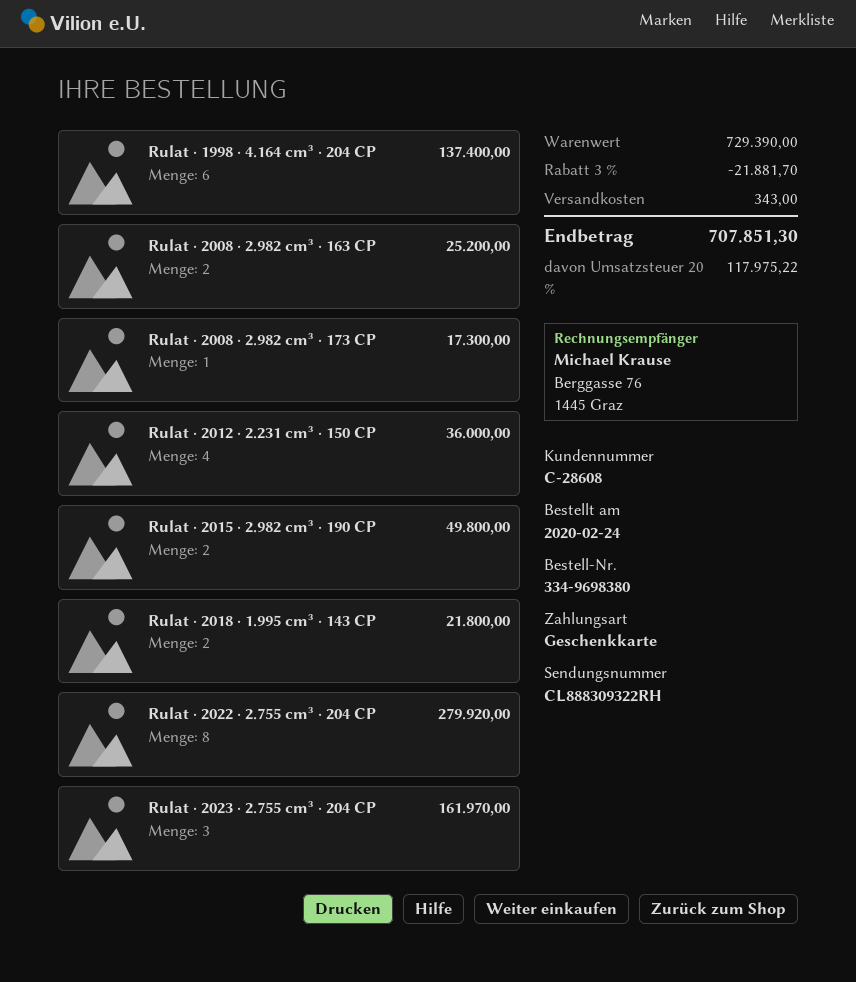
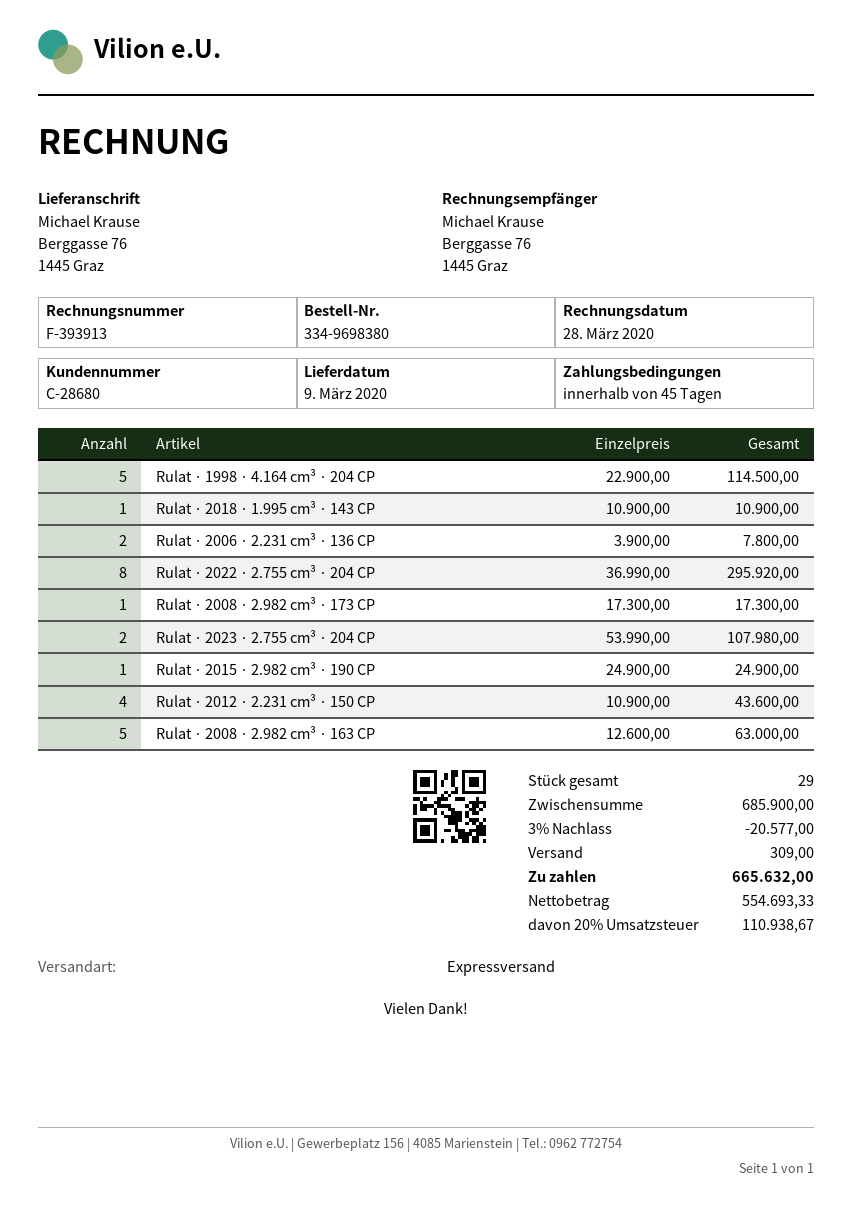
customer number: C-28608 -> C-28680
Rulat · 1998 · 4.164 cm³ · 204 CP: 6 for 137400.00 -> 5 for 114500.00
Rulat · 2008 · 2.982 cm³ · 163 CP: 2 for 25200.00 -> 5 for 63000.00
Rulat · 2012 · 2.231 cm³ · 150 CP: 4 for 36000.00 -> 4 for 43600.00
Rulat · 2015 · 2.982 cm³ · 190 CP: 2 for 49800.00 -> 1 for 24900.00
Rulat · 2018 · 1.995 cm³ · 143 CP: 2 for 21800.00 -> 1 for 10900.00
Rulat · 2022 · 2.755 cm³ · 204 CP: 8 for 279920.00 -> 8 for 295920.00
Rulat · 2023 · 2.755 cm³ · 204 CP: 3 for 161970.00 -> 2 for 107980.00
Rulat · 2006 · 2.231 cm³ · 136 CP: none -> 2 for 7800.00
subtotal: 729390.00 -> 685900.00
discount: 3% = 21881.70 -> 3% = 20577.00
shipping: 343.00 -> 309.00
tax: 20% = 117975.22 -> 20% = 110938.67
total: 707851.30 -> 665632.00

